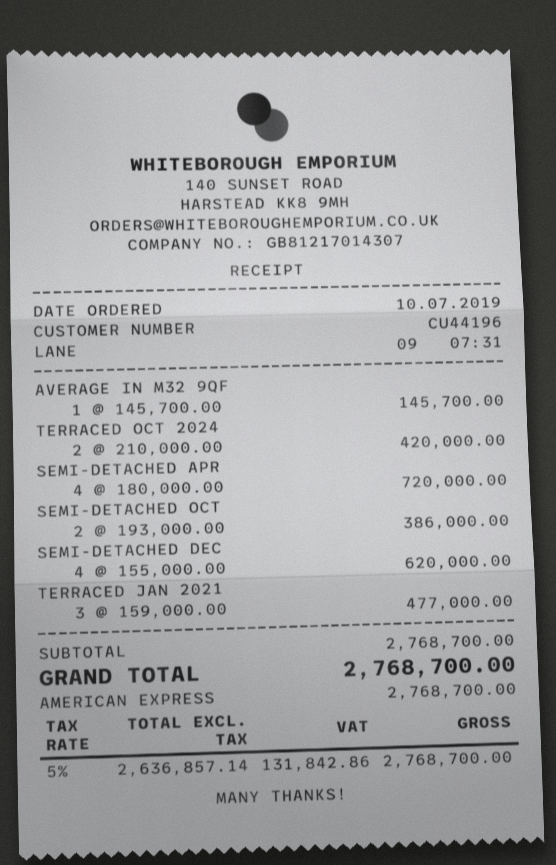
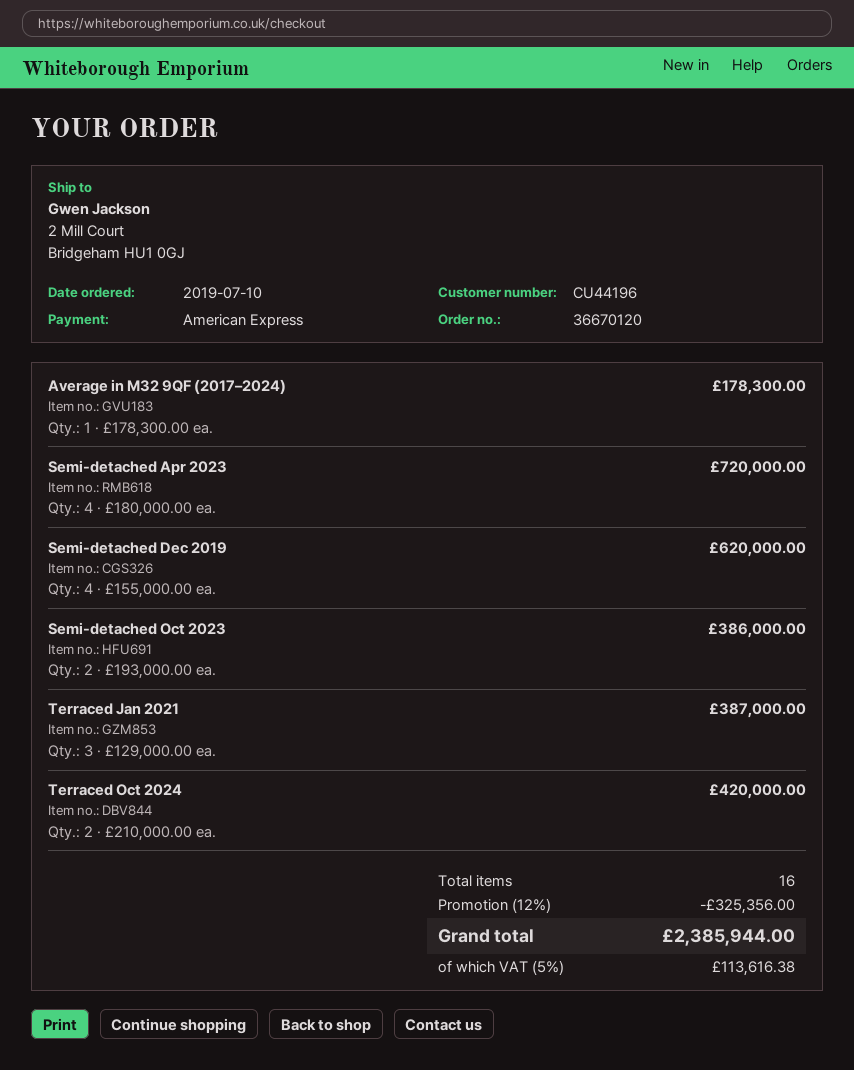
AVERAGE IN M32 9QF: 1 x 145700.00 = 145700.00 -> 1 x 178300.00 = 178300.00
TERRACED JAN 2021: 3 x 159000.00 = 477000.00 -> 3 x 129000.00 = 387000.00
discount: none -> 12% = 325356.00
tax: 5% = 131842.86 -> 5% = 113616.38
total: 2768700.00 -> 2385944.00

